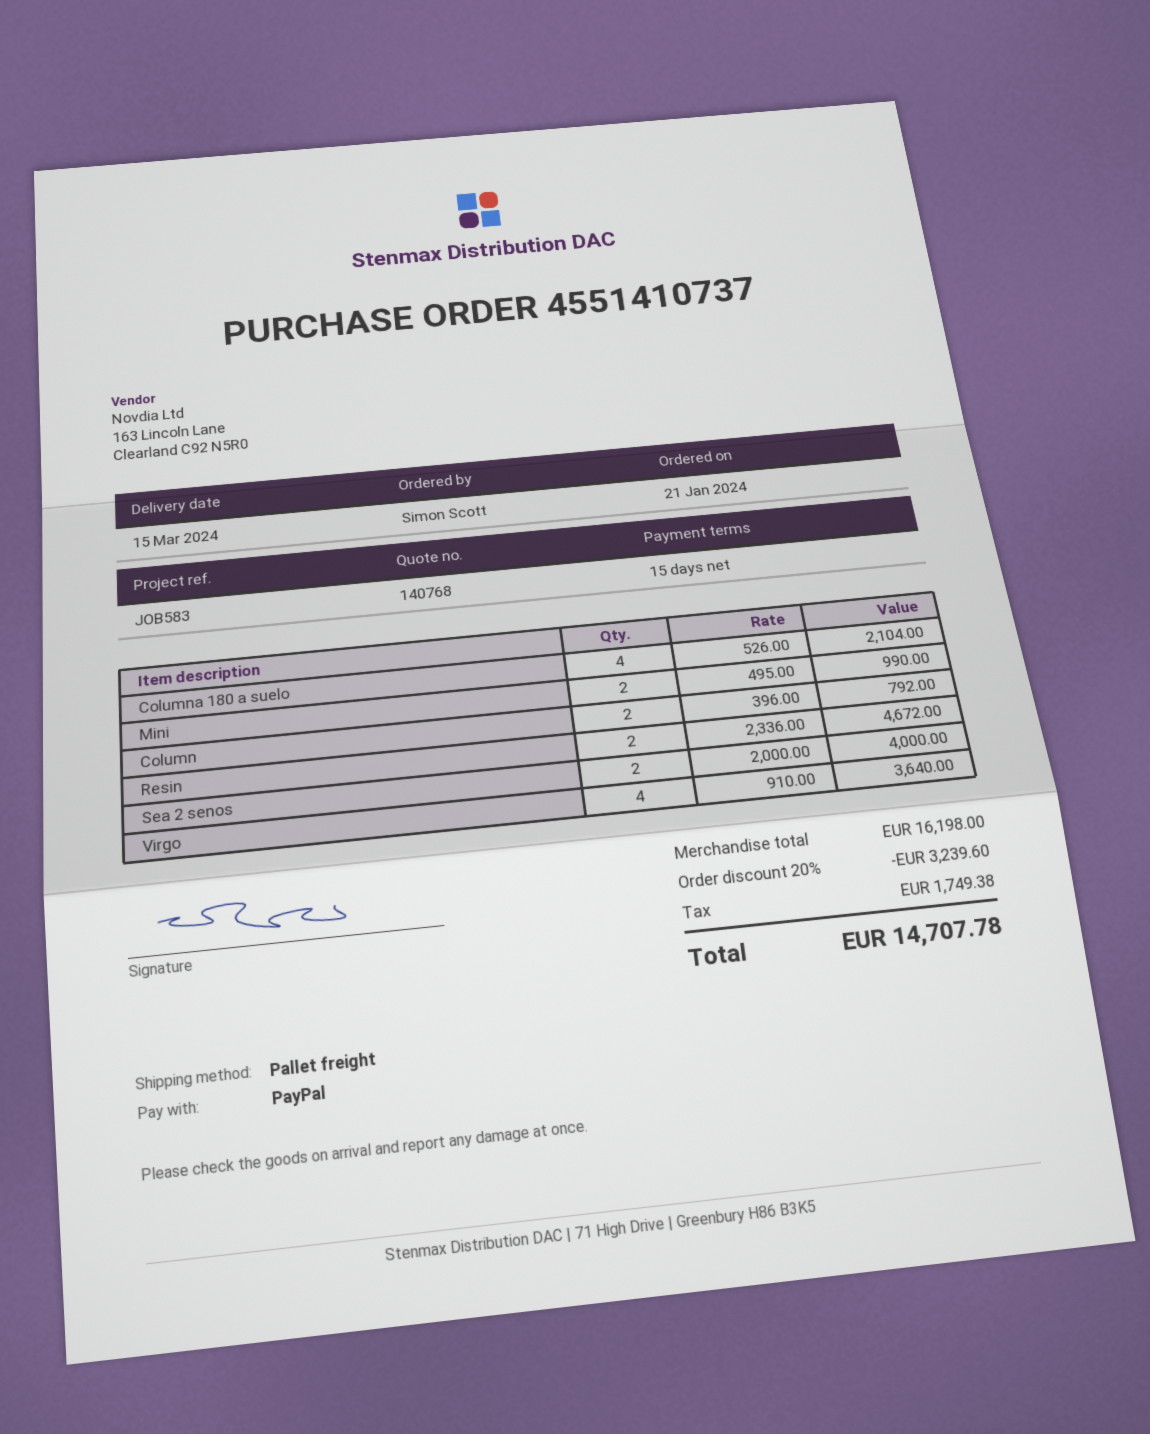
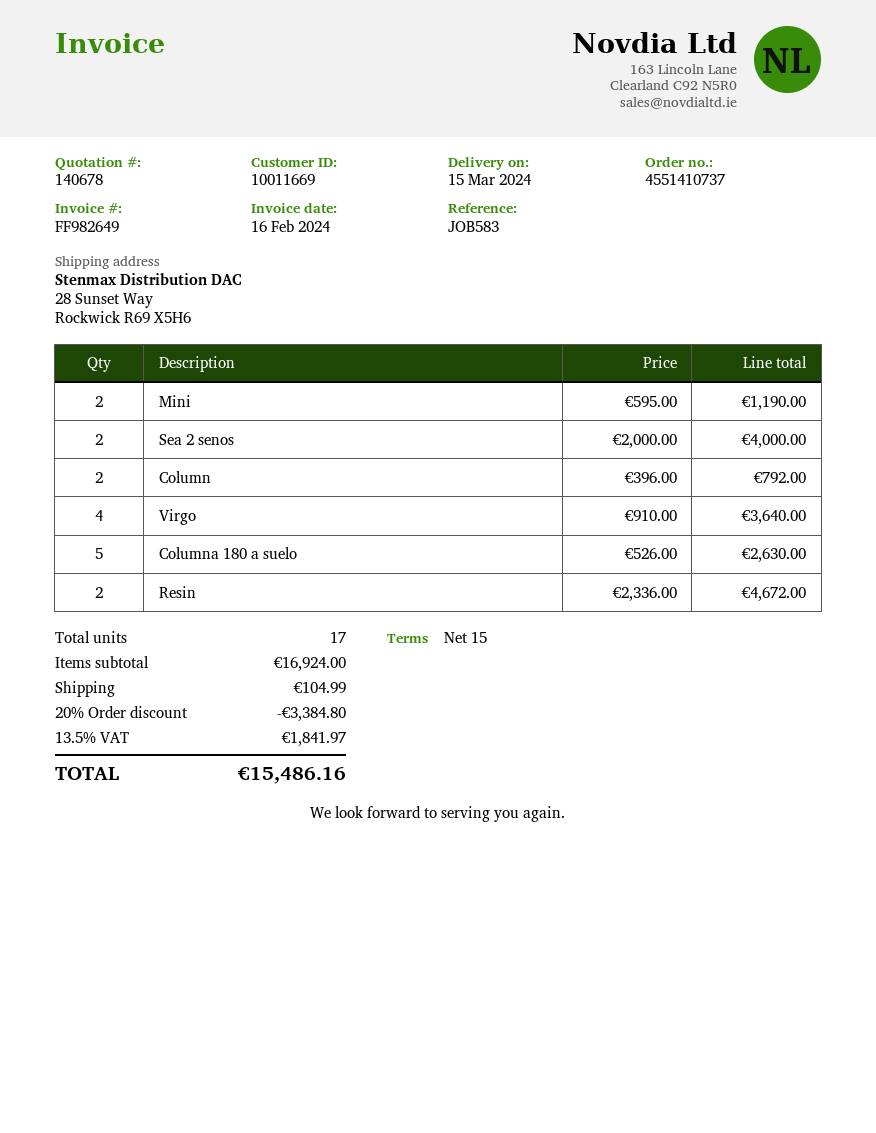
quote number: 140768 -> 140678
Columna 180 a suelo: 4 x 526.00 = 2104.00 -> 5 x 526.00 = 2630.00
Mini: 2 x 495.00 = 990.00 -> 2 x 595.00 = 1190.00
subtotal: 16198.00 -> 16924.00
discount: 20% = 3239.60 -> 20% = 3384.80
shipping: none -> 104.99
tax: 1749.38 -> 1841.97
total: 14707.78 -> 15486.16

